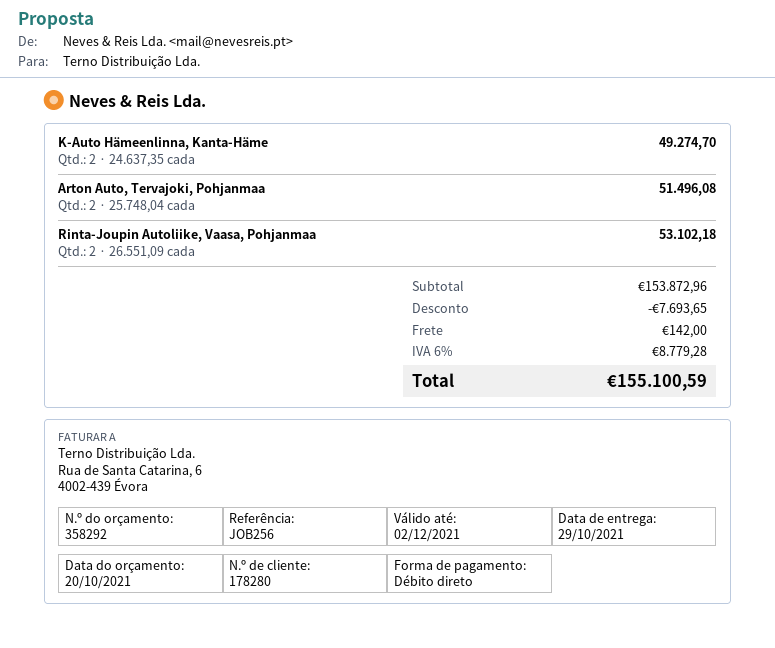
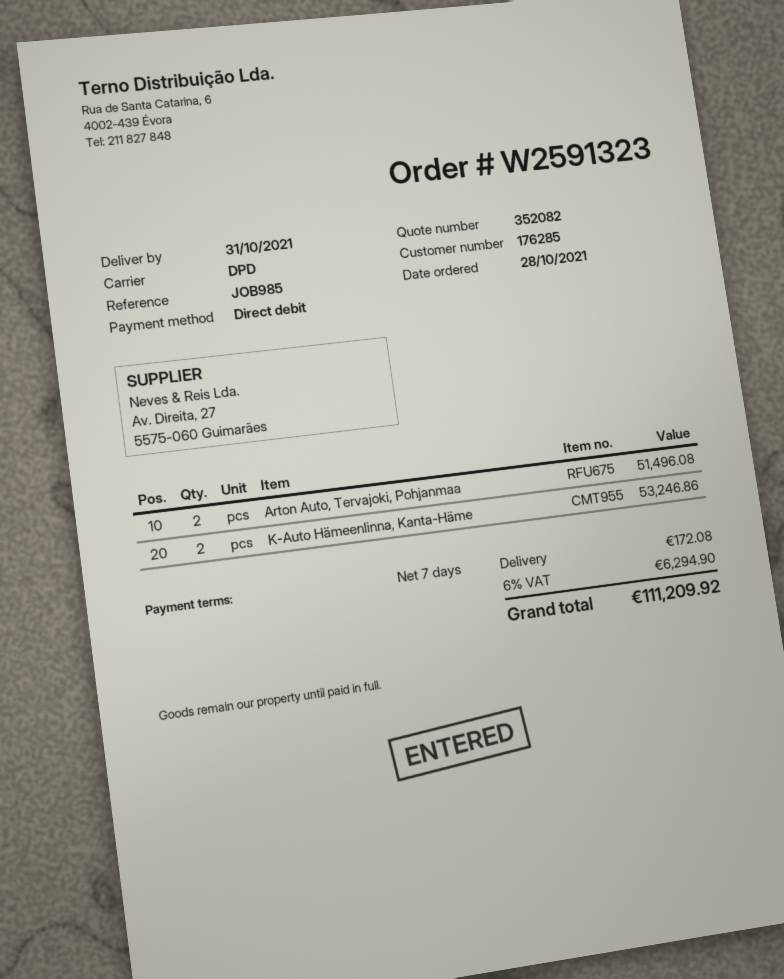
quote number: 358292 -> 352082
delivery date: 2021-10-29 -> 2021-10-31
customer number: 178280 -> 176285
reference: JOB256 -> JOB985
K-Auto Hämeenlinna, Kanta-Häme: 2 for 49274.70 -> 2 for 53246.86
Rinta-Joupin Autoliike, Vaasa, Pohjanmaa: 2 for 53102.18 -> none
discount: 7693.65 -> none
shipping: 142.00 -> 172.08
tax: 6% = 8779.28 -> 6% = 6294.90
total: 155100.59 -> 111209.92

